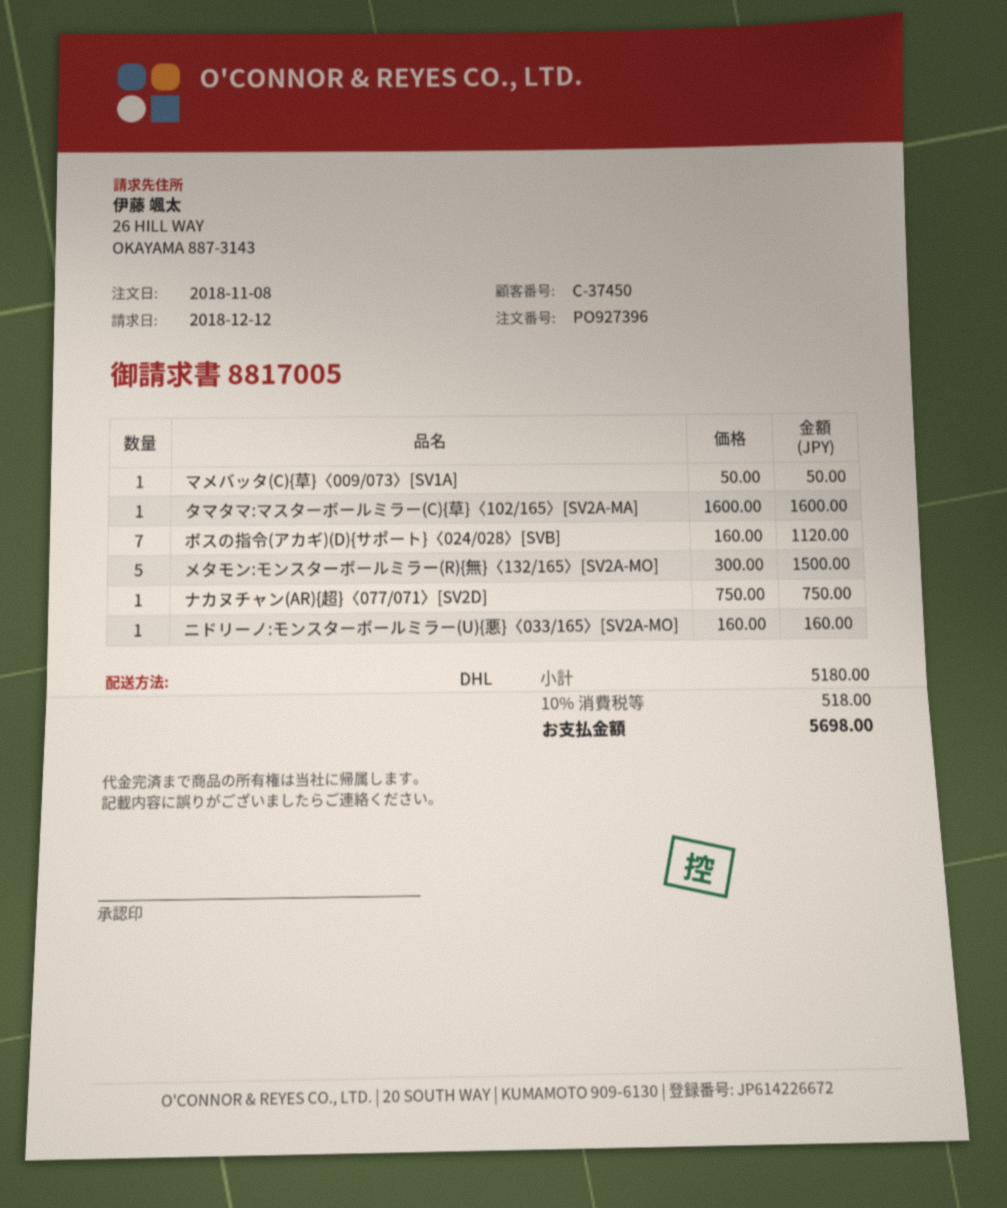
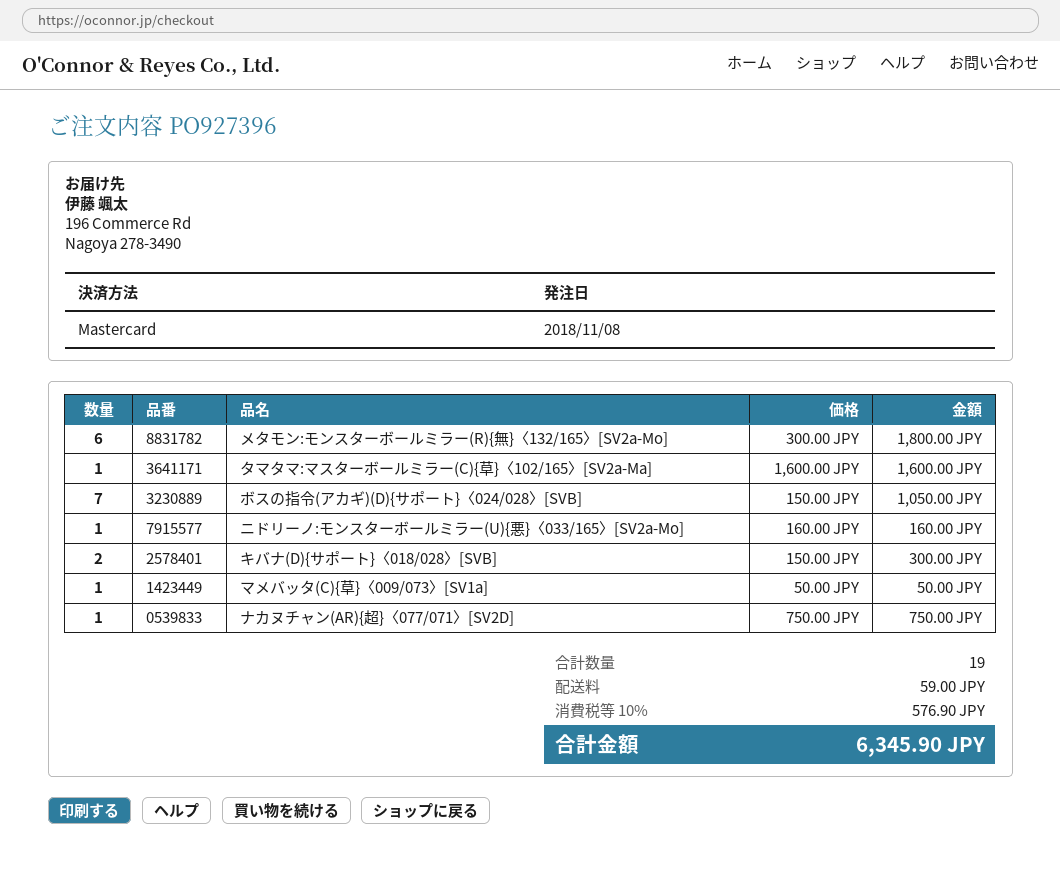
ボスの指令(アカギ)(D){サポート}〈024/028〉[SVB]: 7 x 160.00 = 1120.00 -> 7 x 150.00 = 1050.00
メタモン:モンスターボールミラー(R){無}〈132/165〉[SV2A-MO]: 5 x 300.00 = 1500.00 -> 6 x 300.00 = 1800.00
キバナ(D){サポート}〈018/028〉[SVB]: none -> 2 x 150.00 = 300.00
shipping: none -> 59.00
tax: 10% = 518.00 -> 10% = 576.90
total: 5698.00 -> 6345.90

